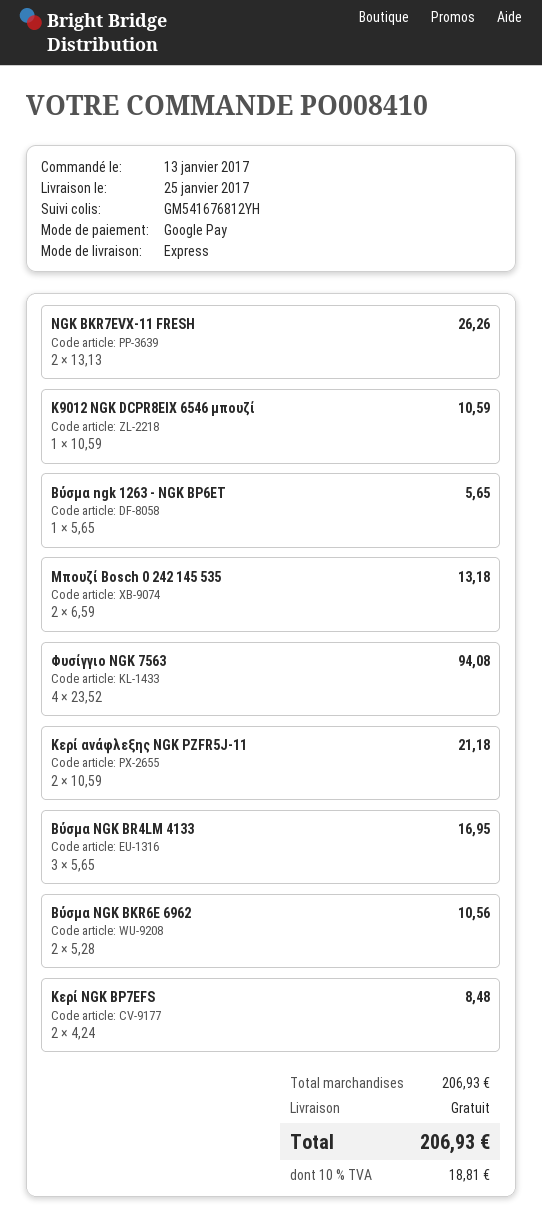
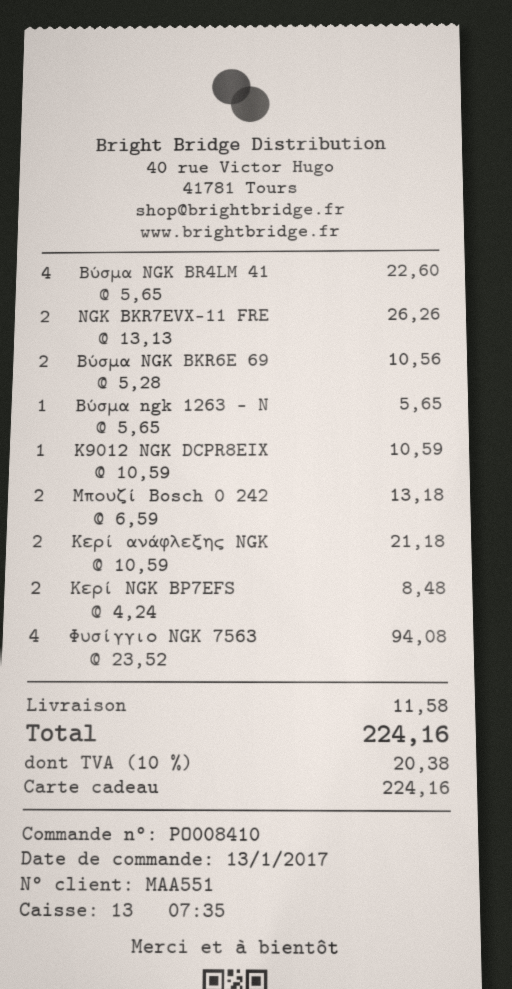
payment method: Google Pay -> gift card
Βύσμα NGK BR4LM 4133: 3 x 5.65 = 16.95 -> 4 x 5.65 = 22.60
shipping: 0.00 -> 11.58
tax: 10% = 18.81 -> 10% = 20.38
total: 206.93 -> 224.16

